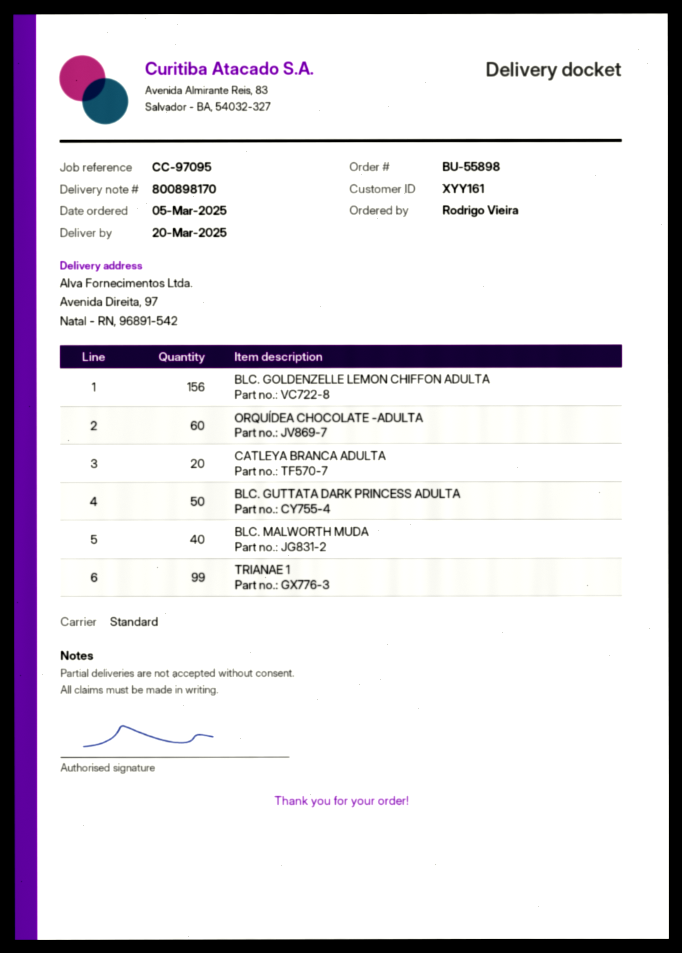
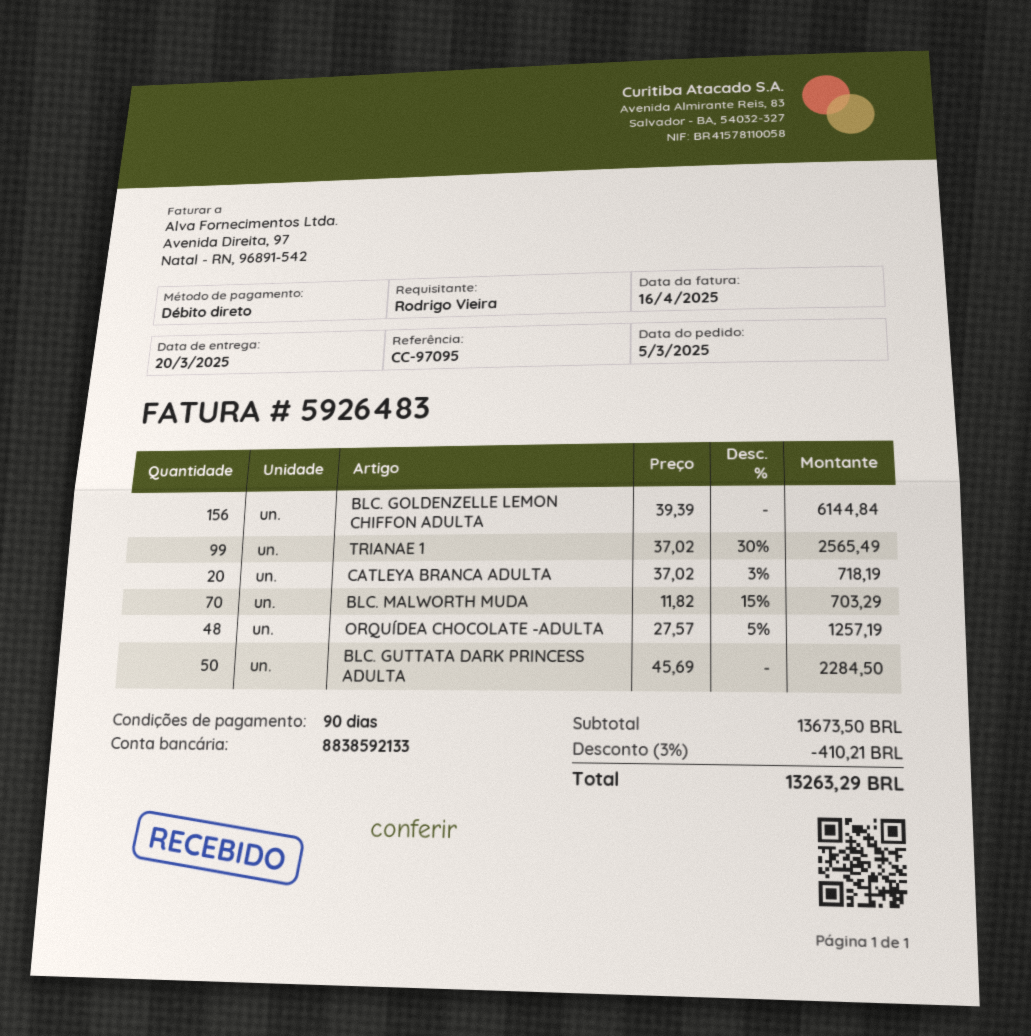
ORQUÍDEA CHOCOLATE -ADULTA: 60 -> 48
BLC. MALWORTH MUDA: 40 -> 70

